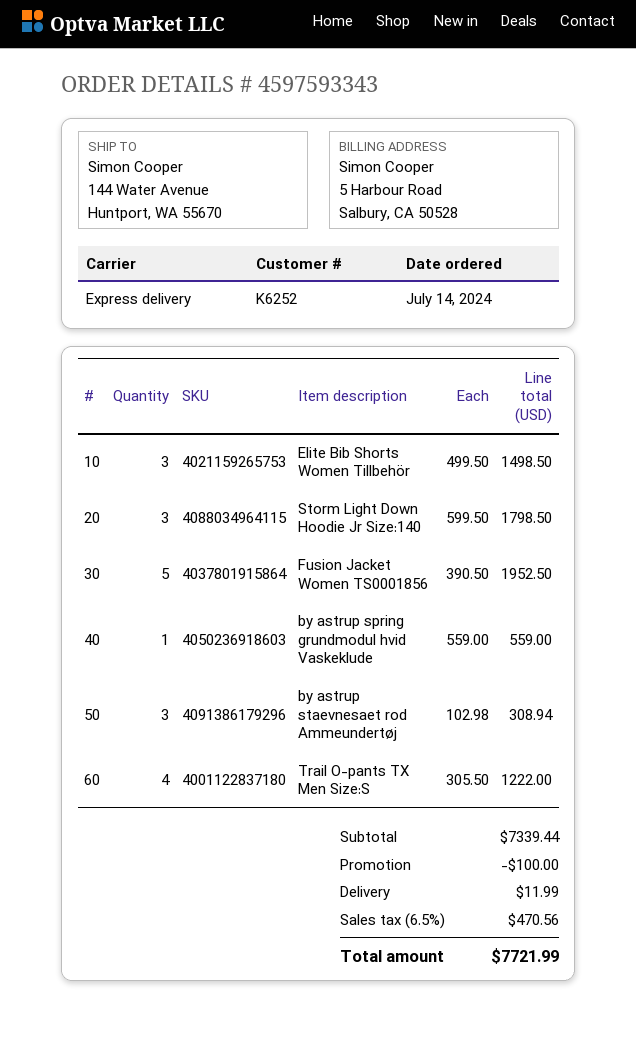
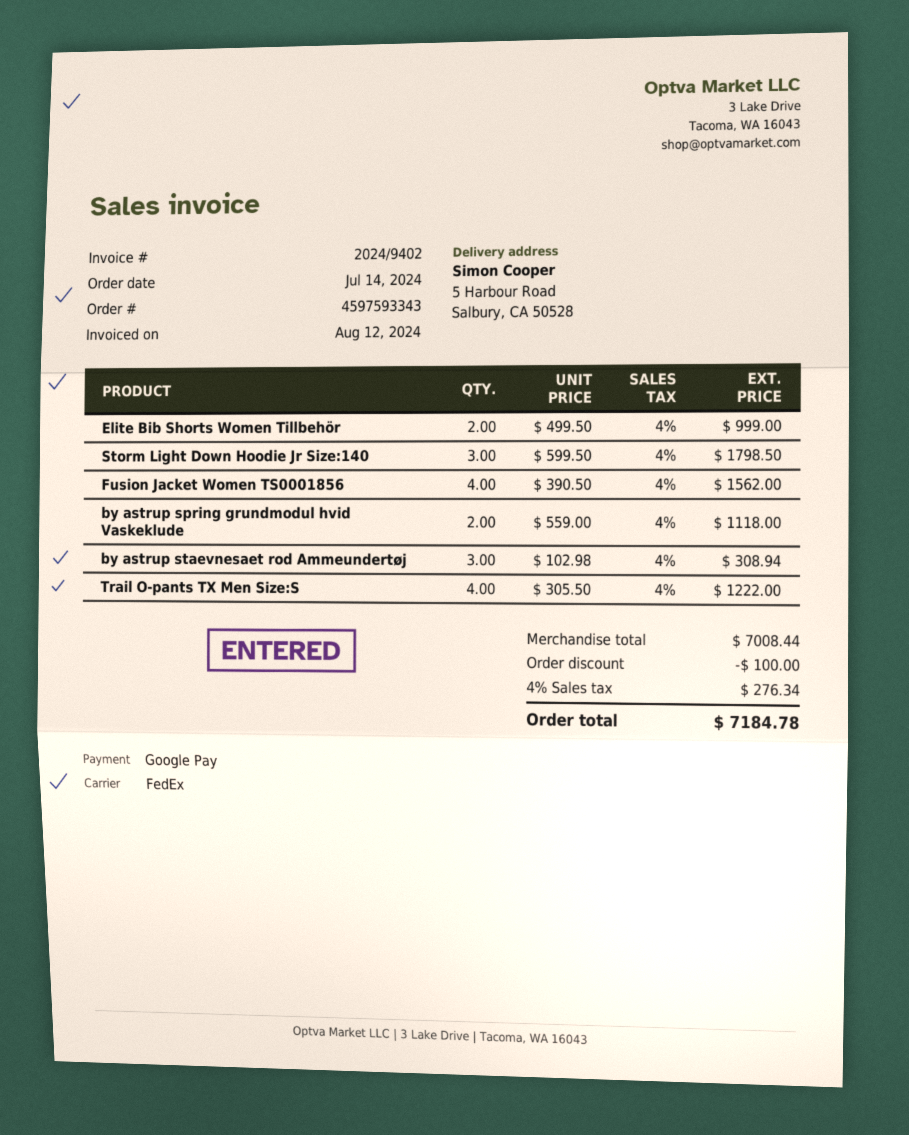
shipping method: express -> FedEx
ship to: 144 Water Avenue, Huntport, WA 55670 -> 5 Harbour Road, Salbury, CA 50528
Elite Bib Shorts Women Tillbehör: 3 x 499.50 = 1498.50 -> 2 x 499.50 = 999.00
Fusion Jacket Women TS0001856: 5 x 390.50 = 1952.50 -> 4 x 390.50 = 1562.00
by astrup spring grundmodul hvid Vaskeklude: 1 x 559.00 = 559.00 -> 2 x 559.00 = 1118.00
subtotal: 7339.44 -> 7008.44
shipping: 11.99 -> none
tax: 6.5% = 470.56 -> 4% = 276.34
total: 7721.99 -> 7184.78

